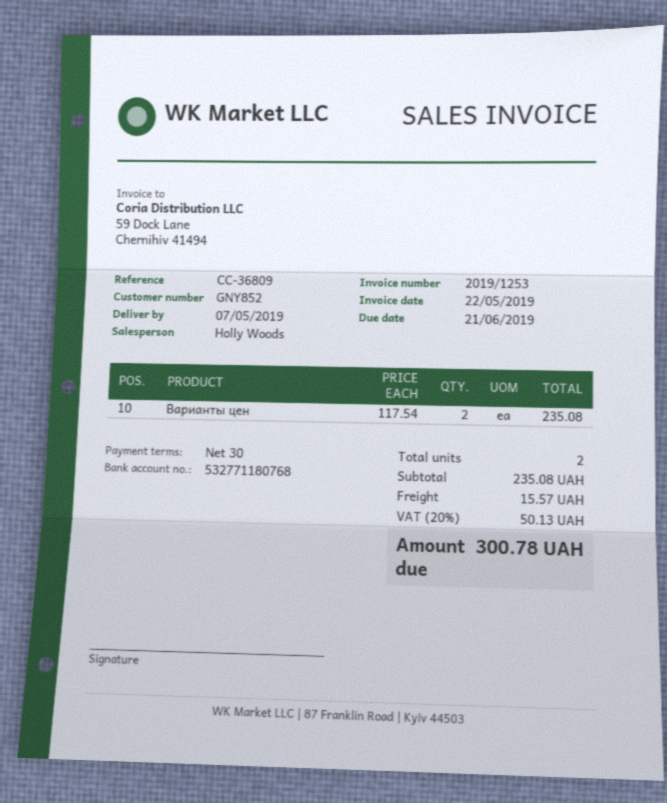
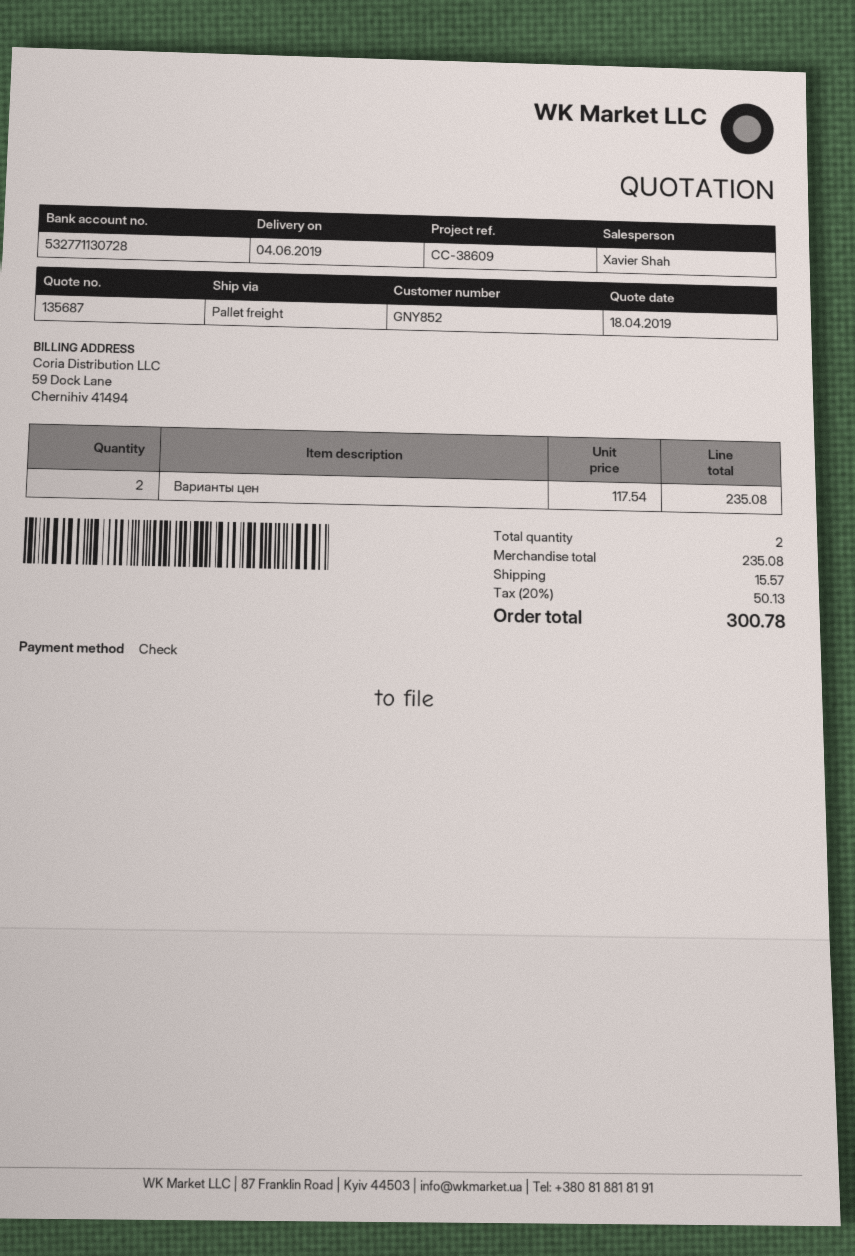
delivery date: 2019-05-07 -> 2019-06-04
reference: CC-36809 -> CC-38609
sales rep: Holly Woods -> Xavier Shah
bank account: 532771180768 -> 532771130728

